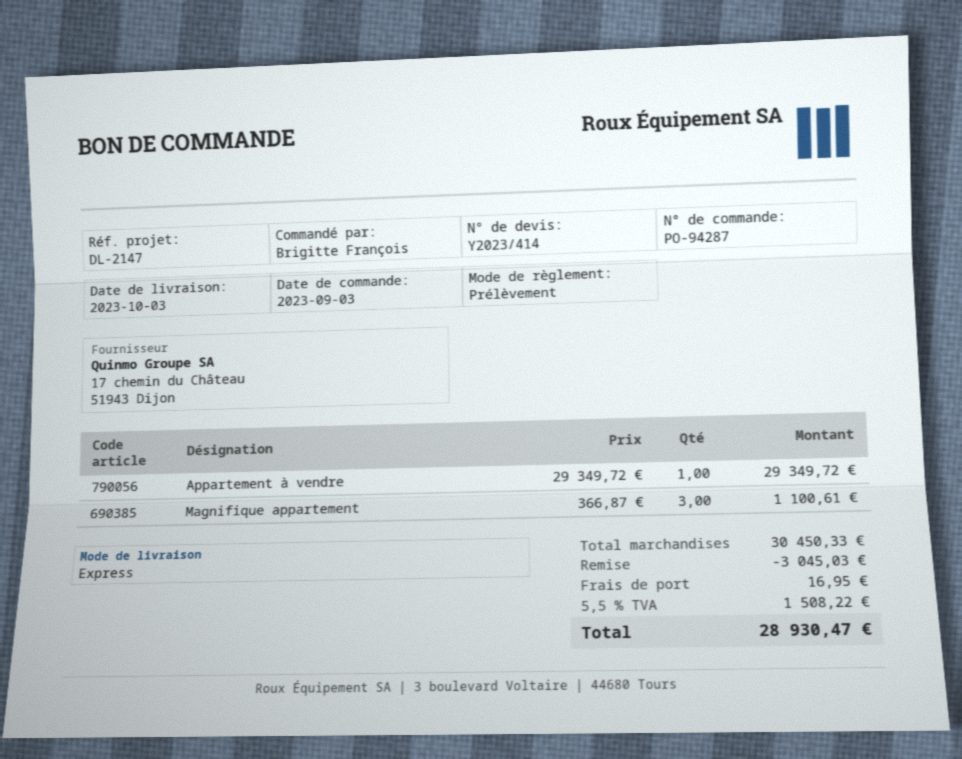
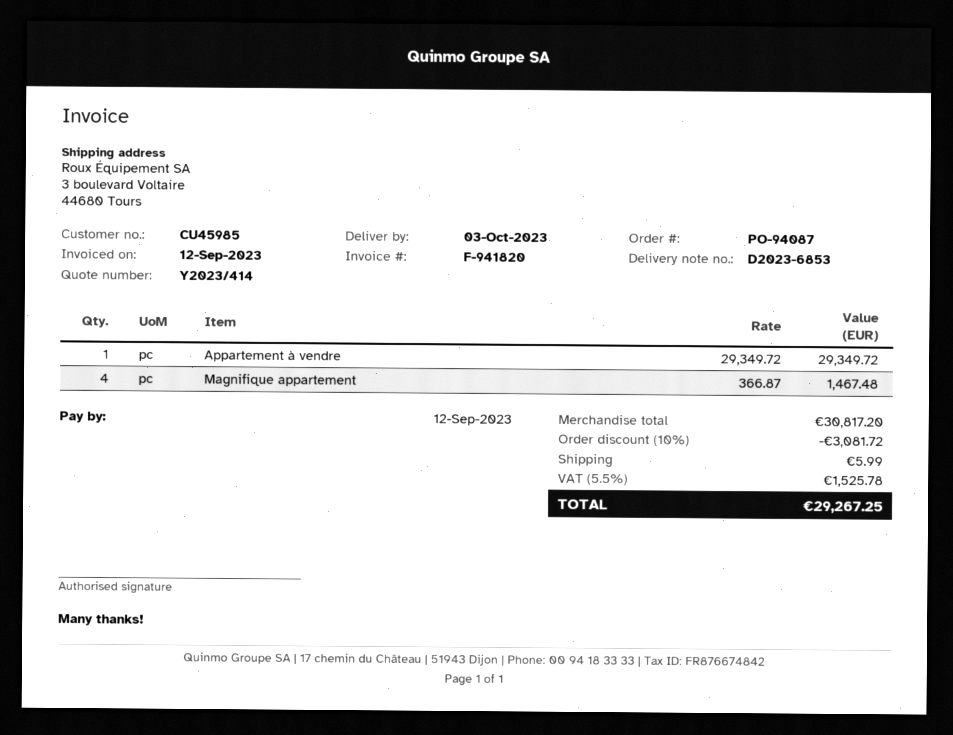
order number: PO-94287 -> PO-94087
Magnifique appartement: 3 x 366.87 = 1100.61 -> 4 x 366.87 = 1467.48
subtotal: 30450.33 -> 30817.20
discount: 3045.03 -> 3081.72
shipping: 16.95 -> 5.99
tax: 5.5% = 1508.22 -> 5.5% = 1525.78
total: 28930.47 -> 29267.25

